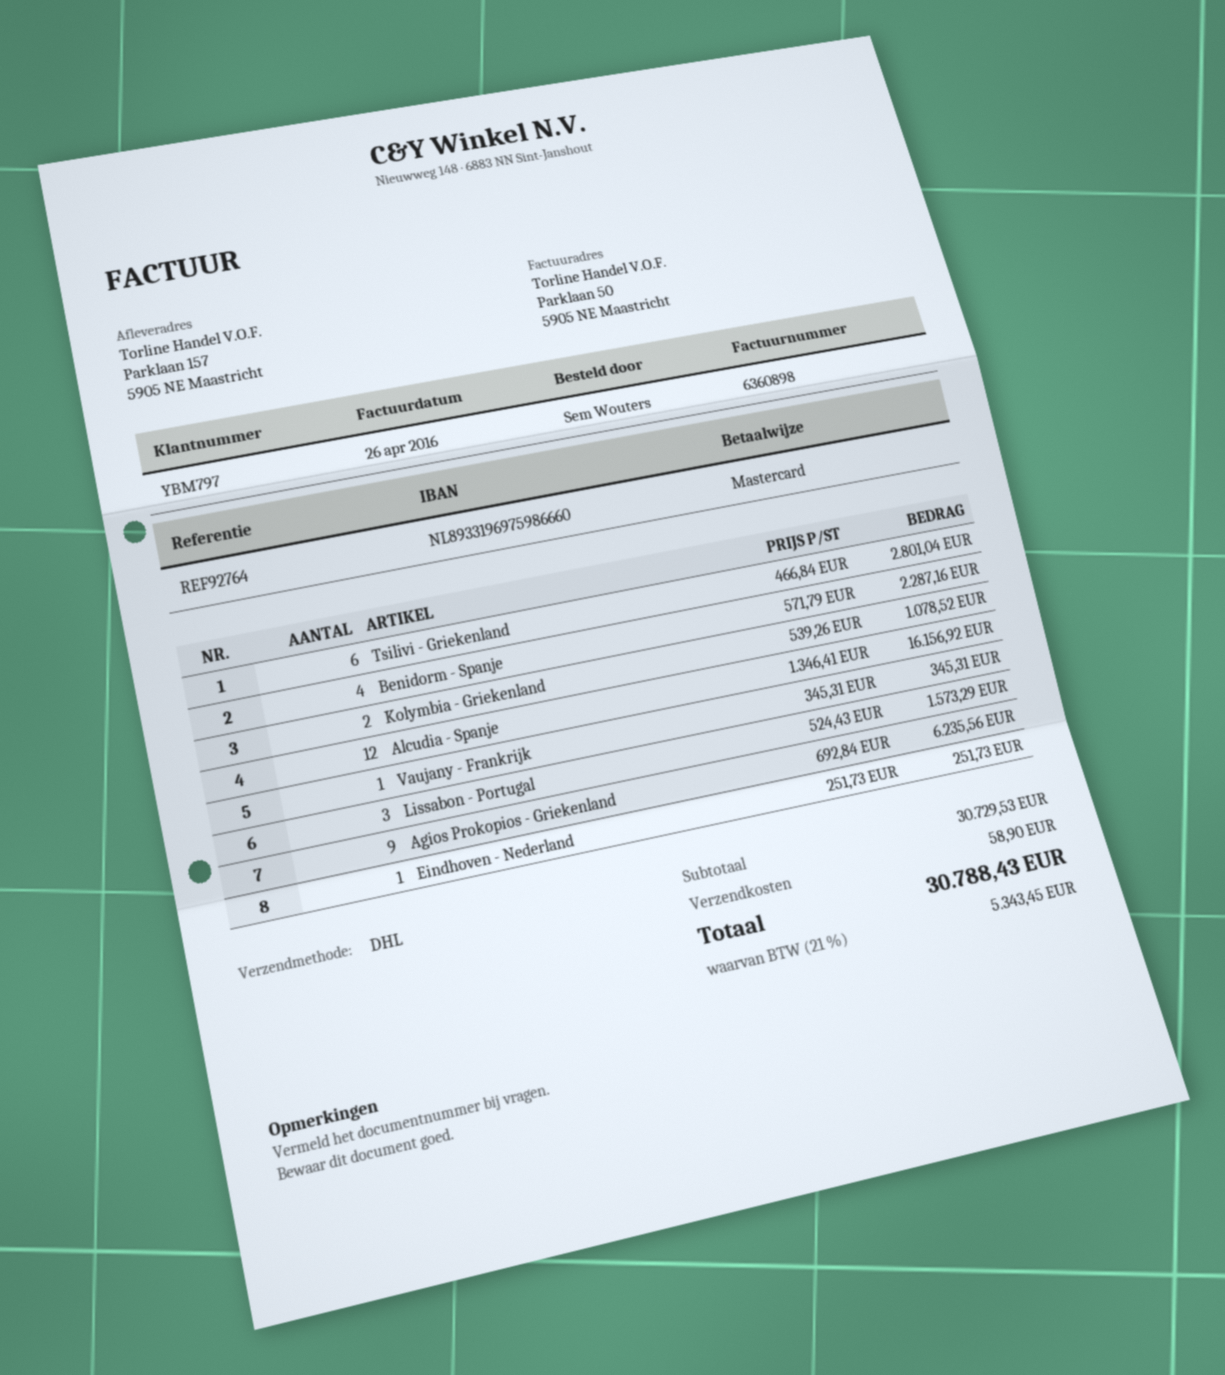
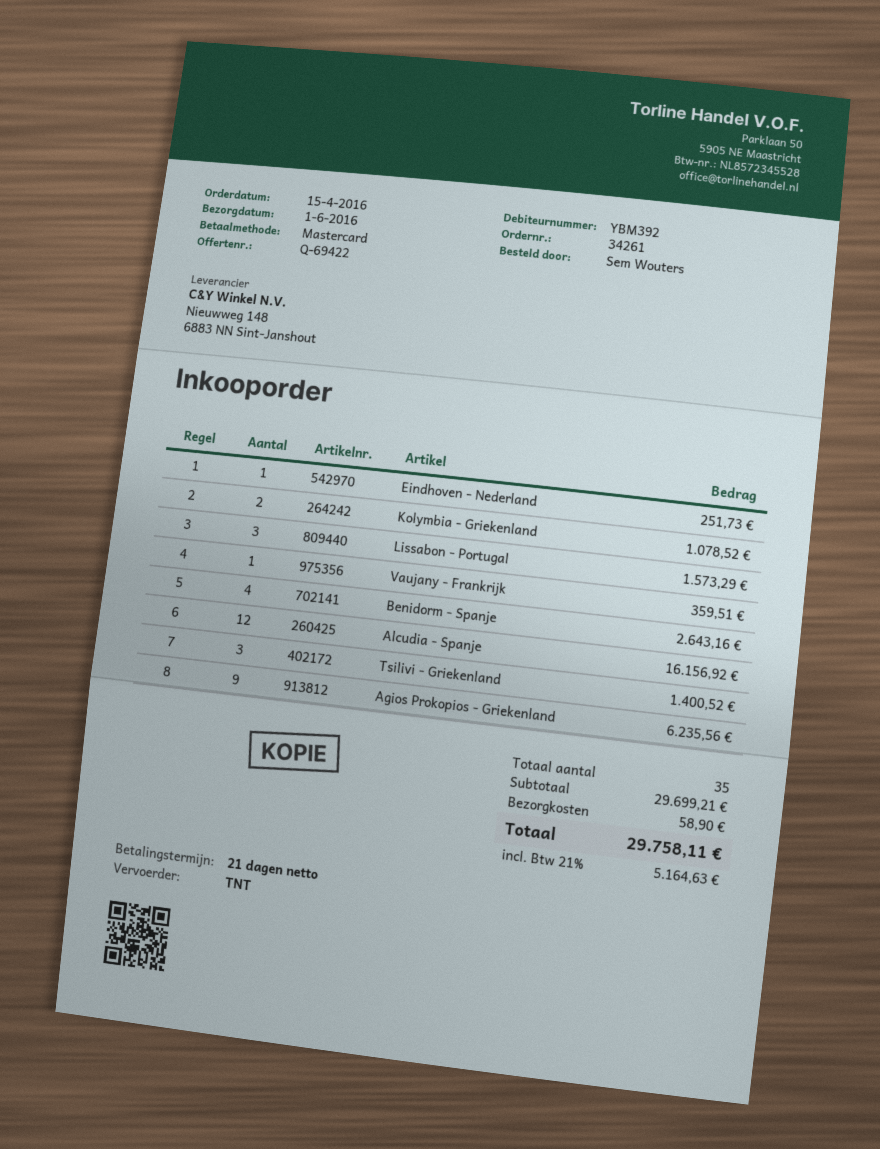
customer number: YBM797 -> YBM392
shipping method: DHL -> TNT
Tsilivi - Griekenland: 6 for 2801.04 -> 3 for 1400.52
Benidorm - Spanje: 4 for 2287.16 -> 4 for 2643.16
Vaujany - Frankrijk: 1 for 345.31 -> 1 for 359.51
subtotal: 30729.53 -> 29699.21
tax: 21% = 5343.45 -> 21% = 5164.63
total: 30788.43 -> 29758.11

